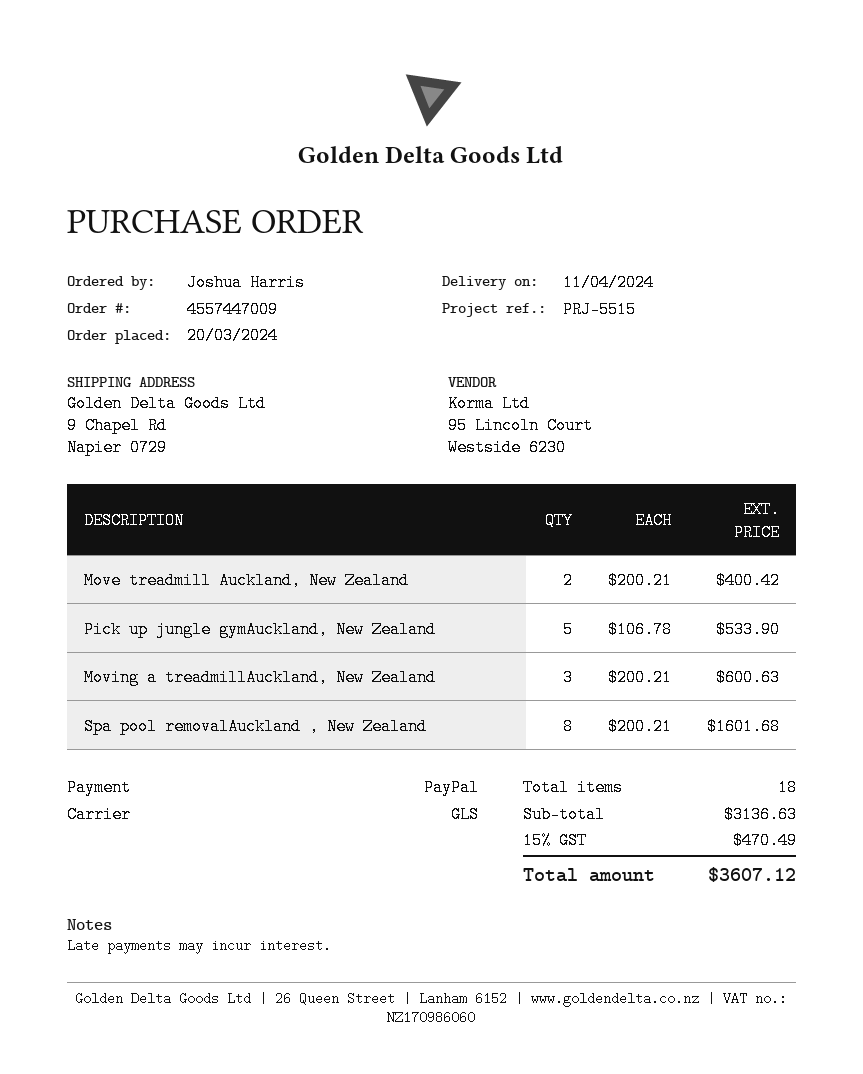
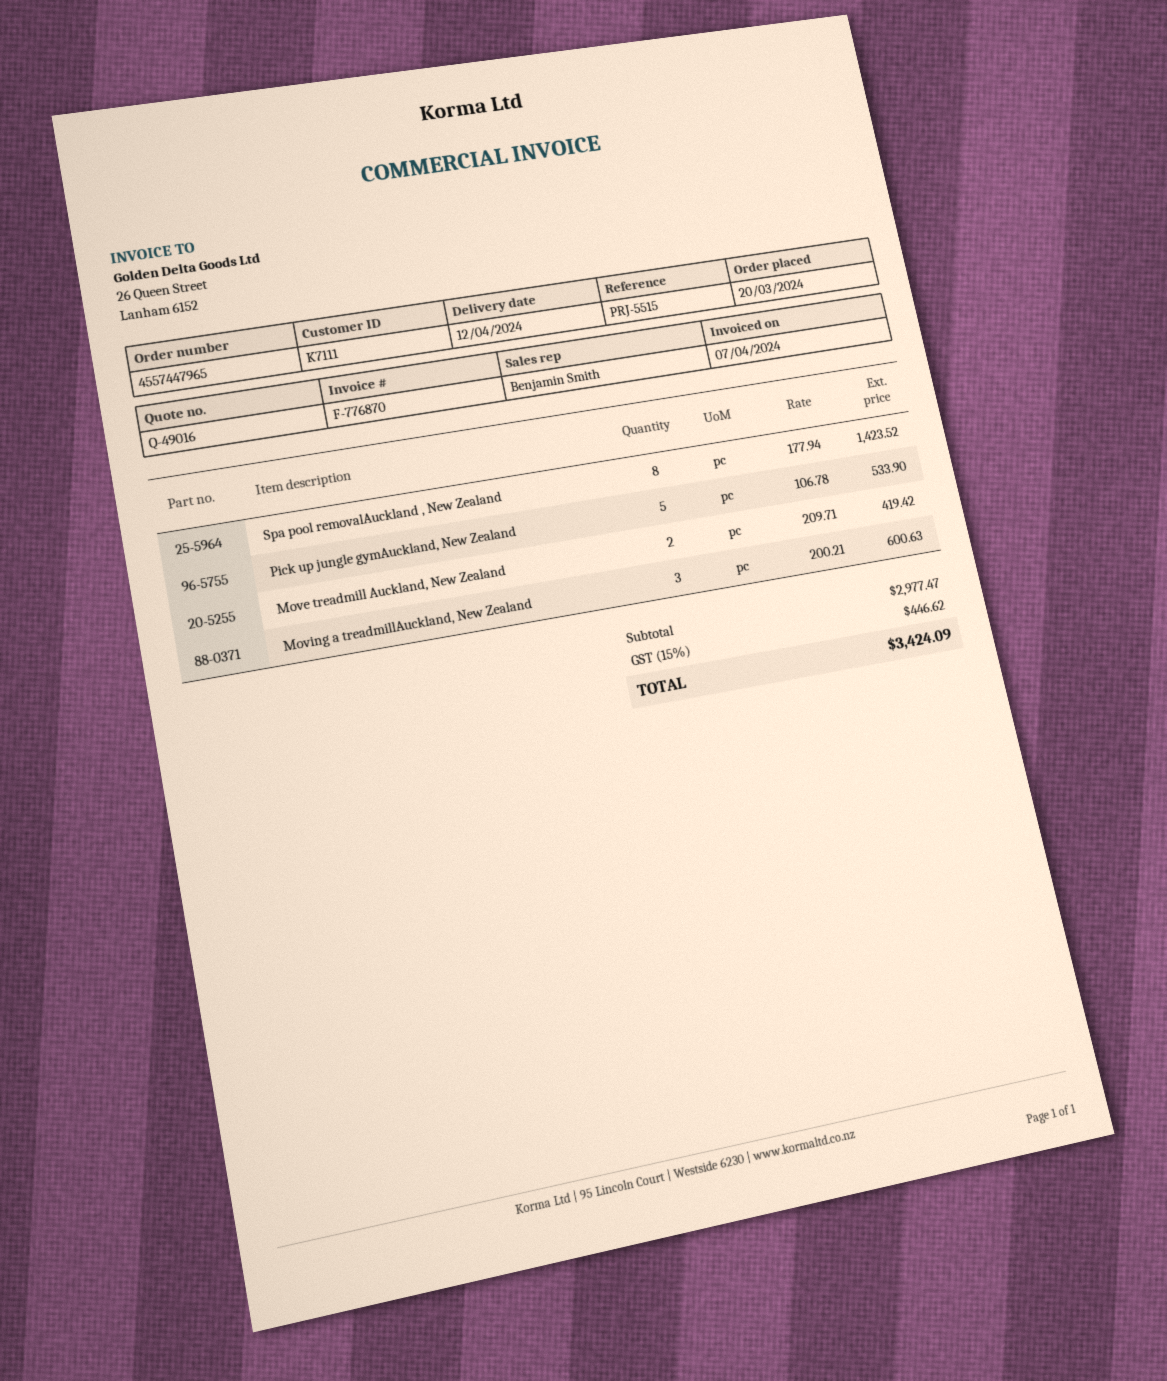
order number: 4557447009 -> 4557447965
delivery date: 2024-04-11 -> 2024-04-12
Move treadmill Auckland, New Zealand: 2 x 200.21 = 400.42 -> 2 x 209.71 = 419.42
Spa pool removalAuckland , New Zealand: 8 x 200.21 = 1601.68 -> 8 x 177.94 = 1423.52
subtotal: 3136.63 -> 2977.47
tax: 15% = 470.49 -> 15% = 446.62
total: 3607.12 -> 3424.09

